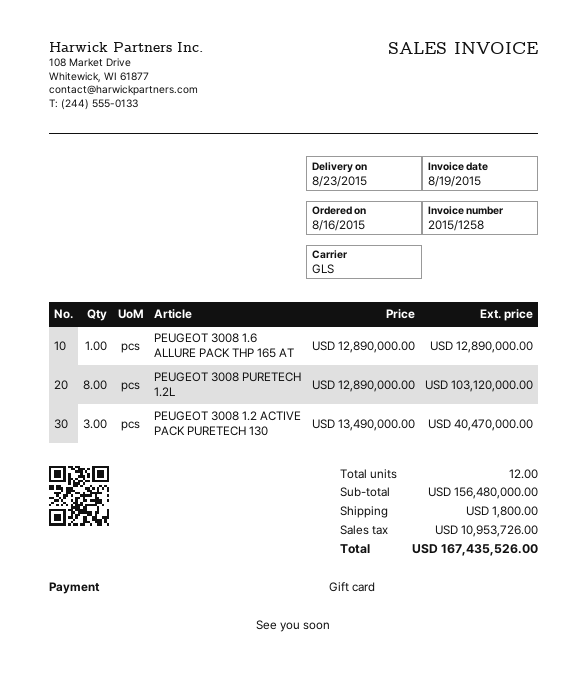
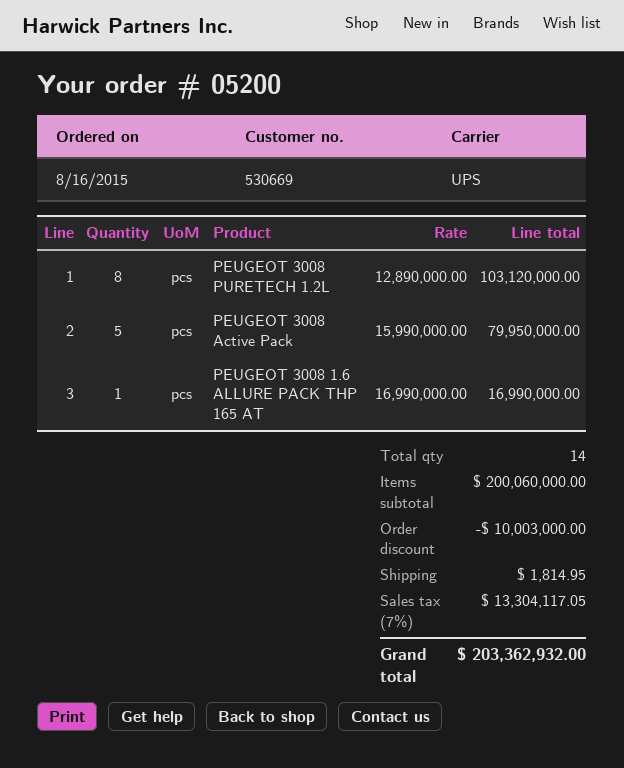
shipping method: GLS -> UPS
PEUGEOT 3008 1.6 ALLURE PACK THP 165 AT: 1 x 12890000.00 = 12890000.00 -> 1 x 16990000.00 = 16990000.00
PEUGEOT 3008 1.2 ACTIVE PACK PURETECH 130: 3 x 13490000.00 = 40470000.00 -> none
PEUGEOT 3008 Active Pack: none -> 5 x 15990000.00 = 79950000.00
total quantity: 12 -> 14
subtotal: 156480000.00 -> 200060000.00
discount: none -> 10003000.00
shipping: 1800.00 -> 1814.95
tax: 10953726.00 -> 13304117.05
total: 167435526.00 -> 203362932.00

